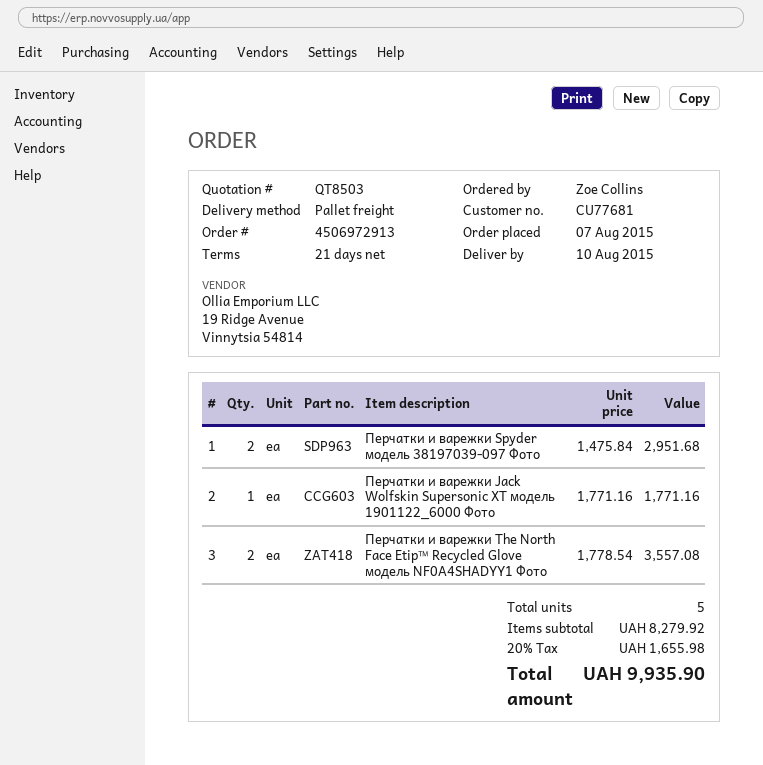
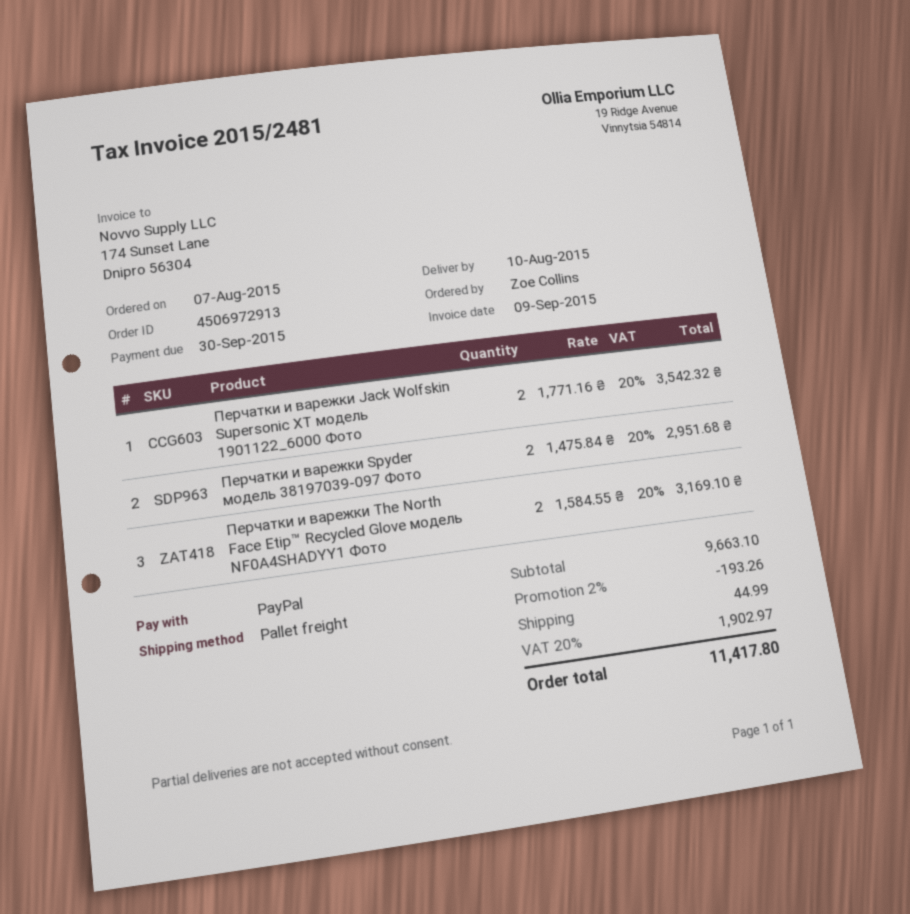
Перчатки и варежки Jack Wolfskin Supersonic XT модель 1901122_6000 Фото: 1 x 1771.16 = 1771.16 -> 2 x 1771.16 = 3542.32
Перчатки и варежки The North Face Etip™ Recycled Glove модель NF0A4SHADYY1 Фото: 2 x 1778.54 = 3557.08 -> 2 x 1584.55 = 3169.10
subtotal: 8279.92 -> 9663.10
discount: none -> 2% = 193.26
shipping: none -> 44.99
tax: 20% = 1655.98 -> 20% = 1902.97
total: 9935.90 -> 11417.80

